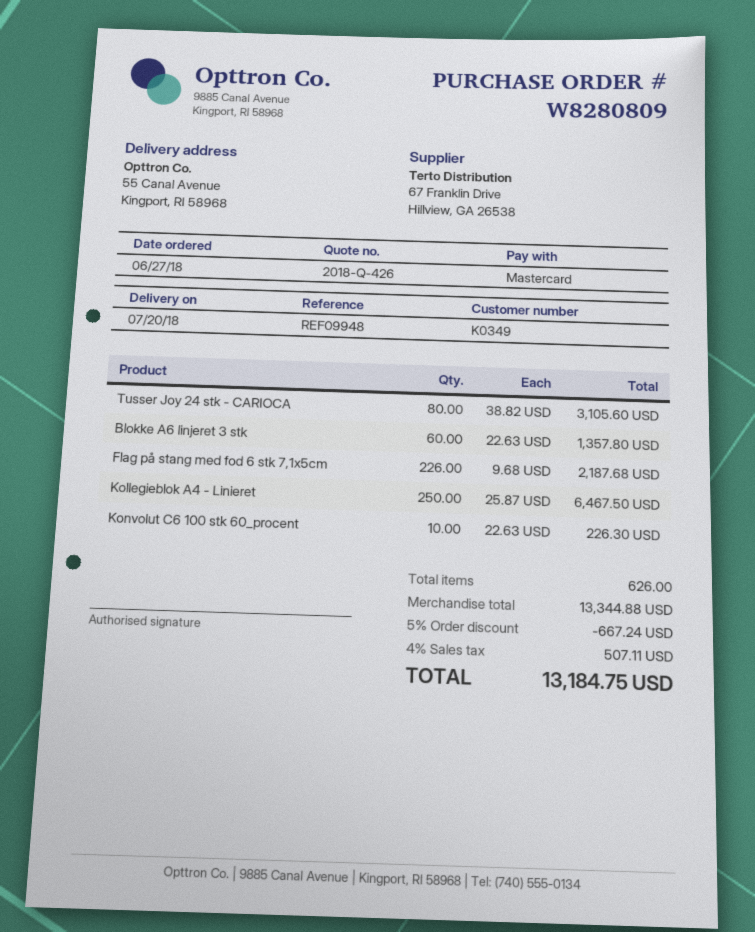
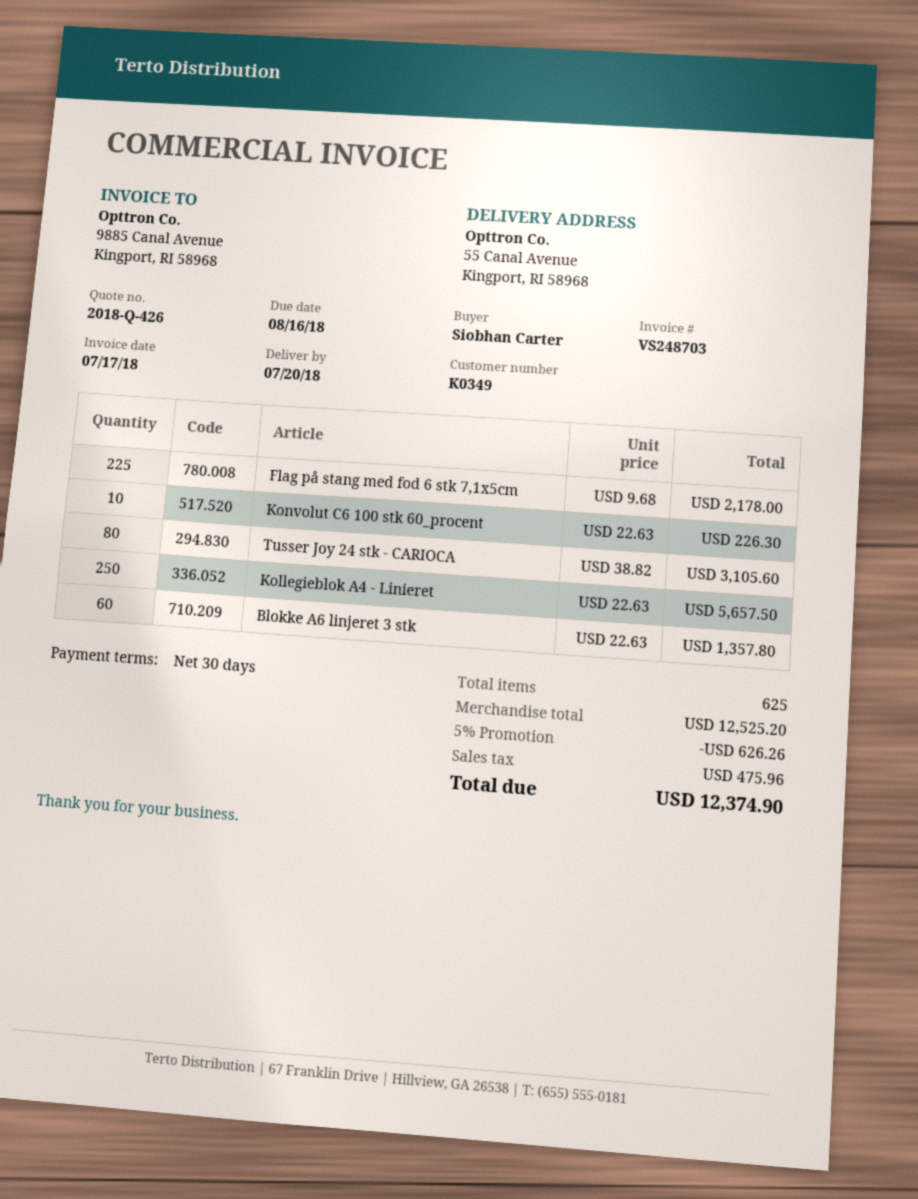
Flag på stang med fod 6 stk 7,1x5cm: 226 x 9.68 = 2187.68 -> 225 x 9.68 = 2178.00
Kollegieblok A4 - Linieret: 250 x 25.87 = 6467.50 -> 250 x 22.63 = 5657.50
total quantity: 626 -> 625
subtotal: 13344.88 -> 12525.20
discount: 5% = 667.24 -> 5% = 626.26
tax: 507.11 -> 475.96
total: 13184.75 -> 12374.90

